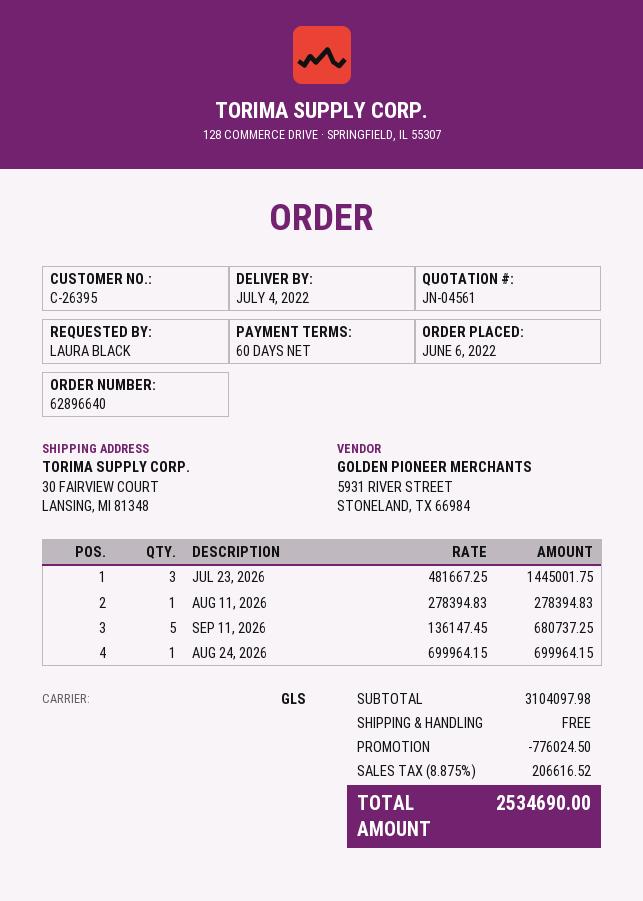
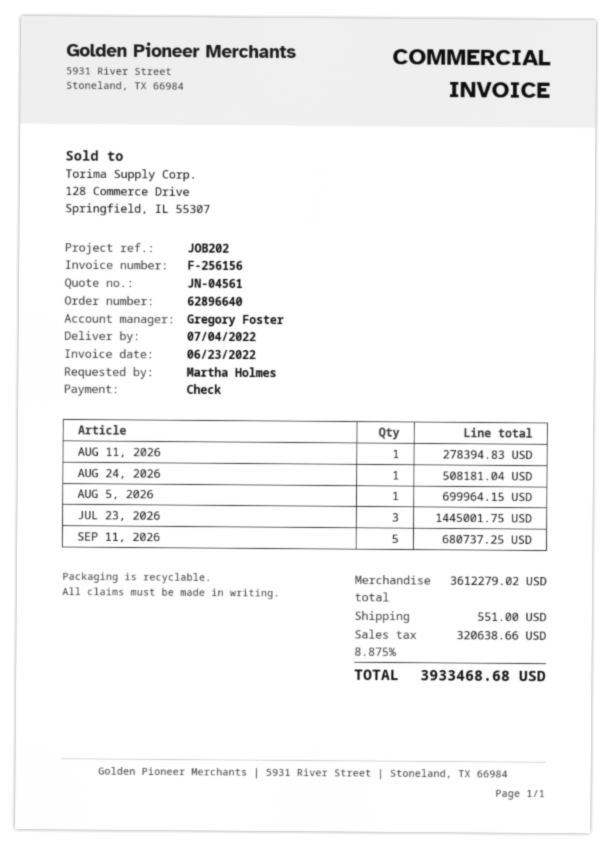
ordered by: LAURA BLACK -> Martha Holmes
AUG 24, 2026: 1 for 699964.15 -> 1 for 508181.04
AUG 5, 2026: none -> 1 for 699964.15
subtotal: 3104097.98 -> 3612279.02
discount: 776024.50 -> none
shipping: 0.00 -> 551.00
tax: 8.875% = 206616.52 -> 8.875% = 320638.66
total: 2534690.00 -> 3933468.68

